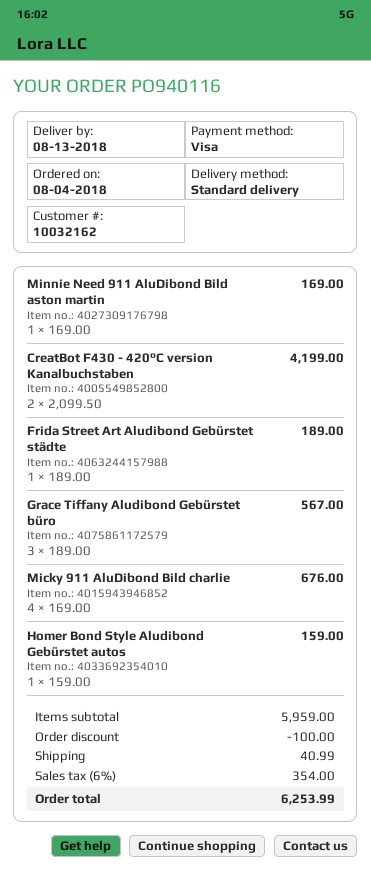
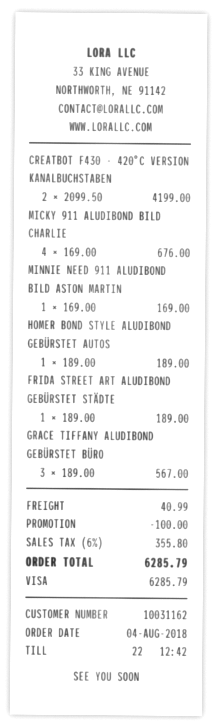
customer number: 10032162 -> 10031162
Homer Bond Style Aludibond Gebürstet autos: 1 x 159.00 = 159.00 -> 1 x 189.00 = 189.00
tax: 6% = 354.00 -> 6% = 355.80
total: 6253.99 -> 6285.79

